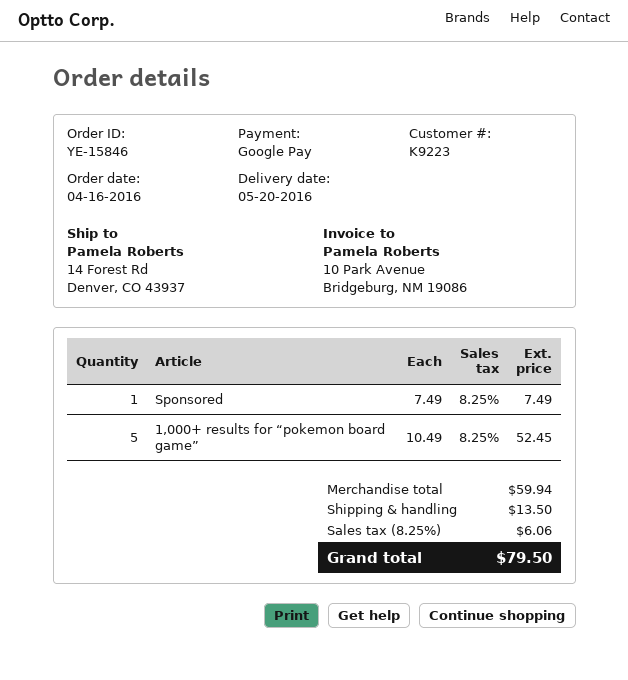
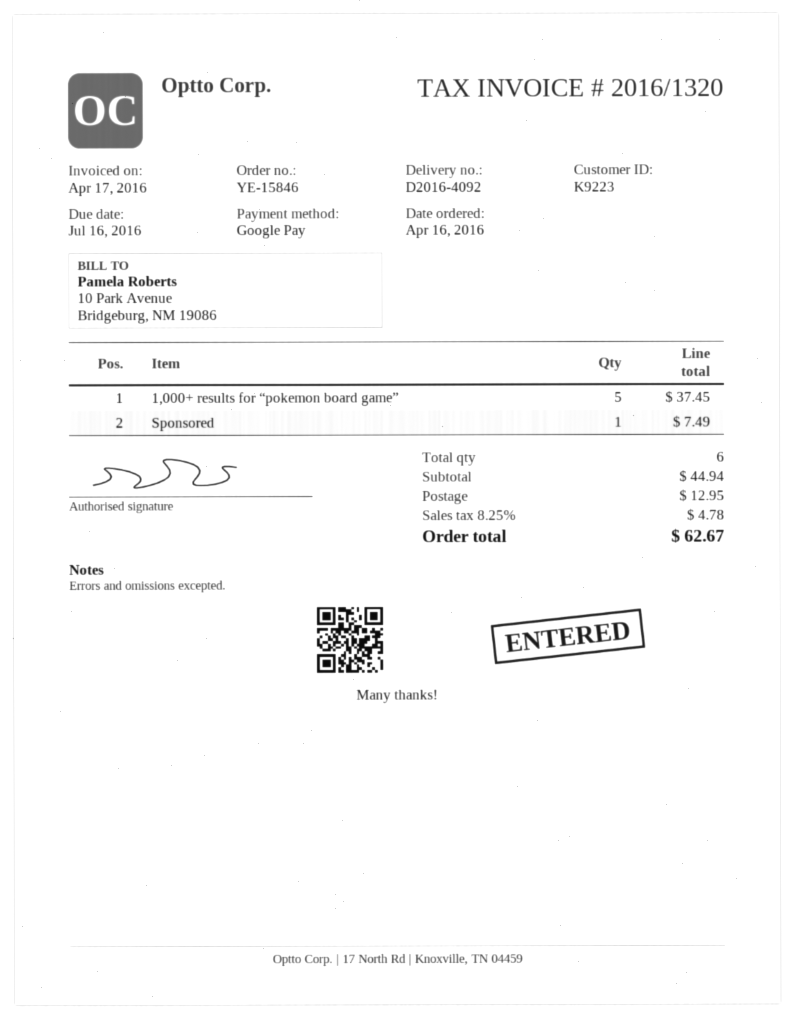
1,000+ results for “pokemon board game”: 5 for 52.45 -> 5 for 37.45
subtotal: 59.94 -> 44.94
shipping: 13.50 -> 12.95
tax: 8.25% = 6.06 -> 8.25% = 4.78
total: 79.50 -> 62.67

